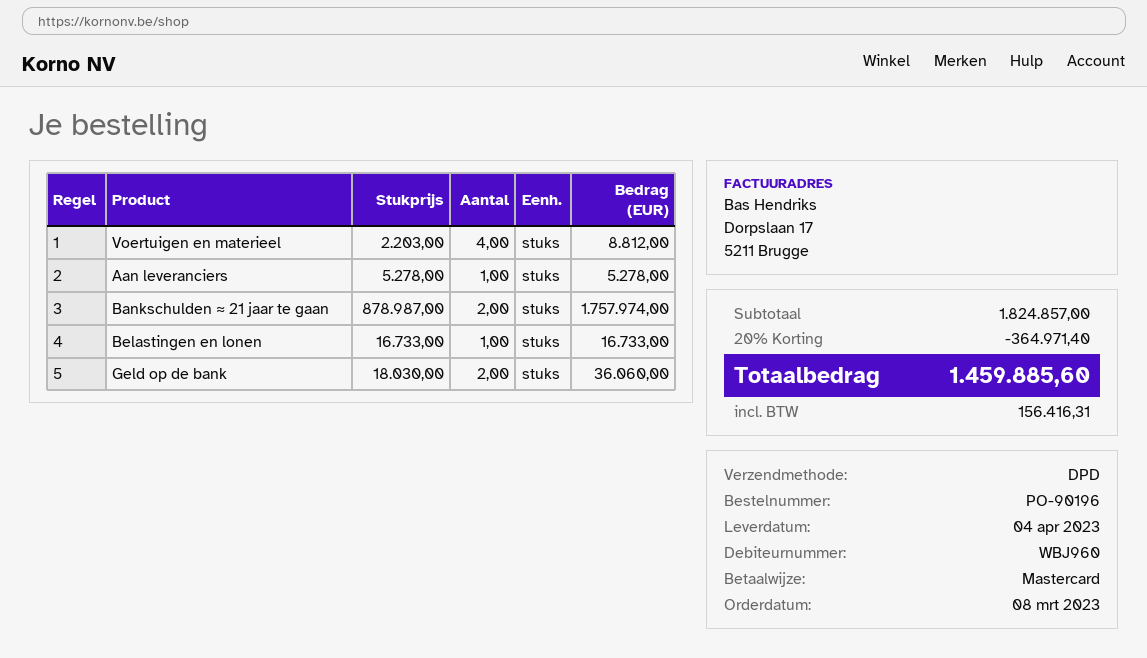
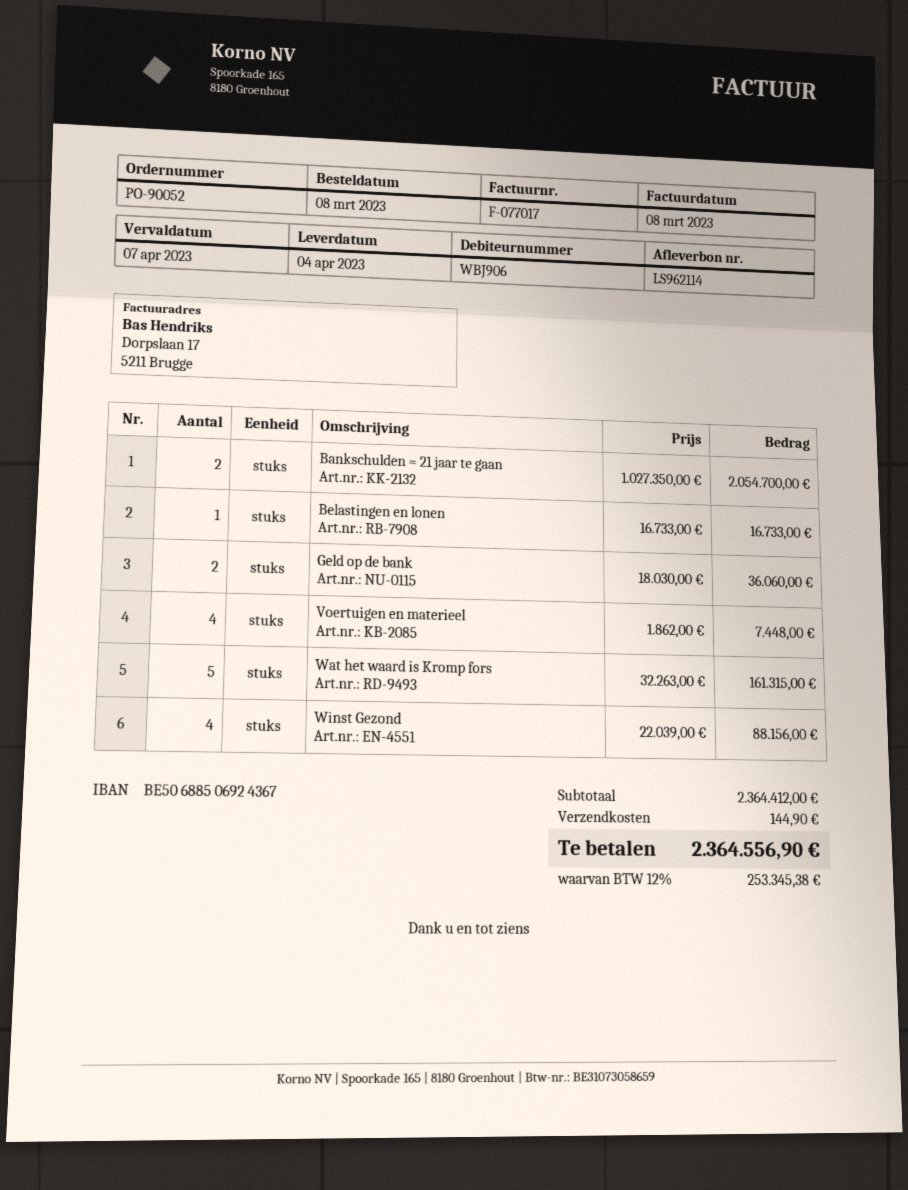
order number: PO-90196 -> PO-90052
customer number: WBJ960 -> WBJ906
Voertuigen en materieel: 4 x 2203.00 = 8812.00 -> 4 x 1862.00 = 7448.00
Aan leveranciers: 1 x 5278.00 = 5278.00 -> none
Bankschulden ≈ 21 jaar te gaan: 2 x 878987.00 = 1757974.00 -> 2 x 1027350.00 = 2054700.00
Wat het waard is Kromp fors: none -> 5 x 32263.00 = 161315.00
Winst Gezond: none -> 4 x 22039.00 = 88156.00
subtotal: 1824857.00 -> 2364412.00
discount: 20% = 364971.40 -> none
shipping: none -> 144.90
tax: 156416.31 -> 253345.38
total: 1459885.60 -> 2364556.90

